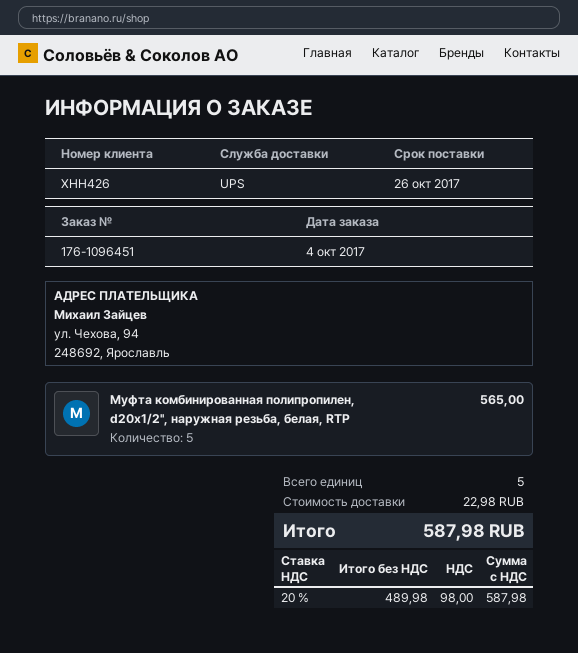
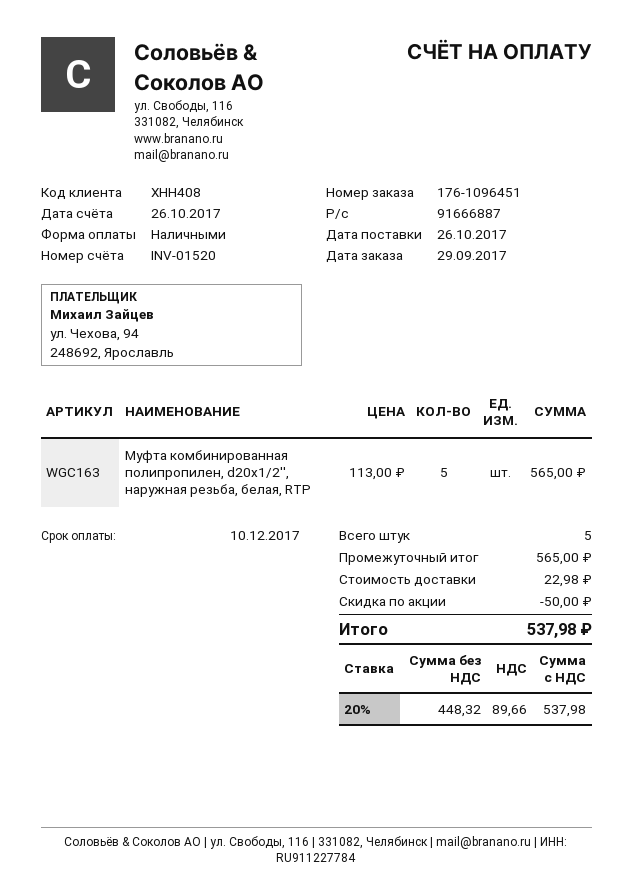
order date: 2017-10-04 -> 2017-09-29
customer number: XHH426 -> XHH408
discount: none -> 50.00
net: 489.98 -> 448.32
tax: 20% = 98.00 -> 20% = 89.66
total: 587.98 -> 537.98

